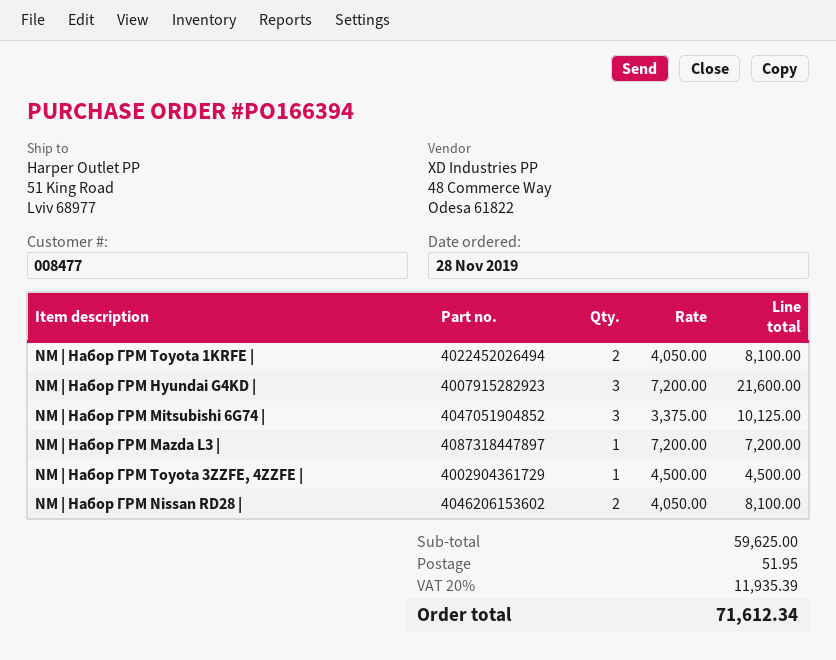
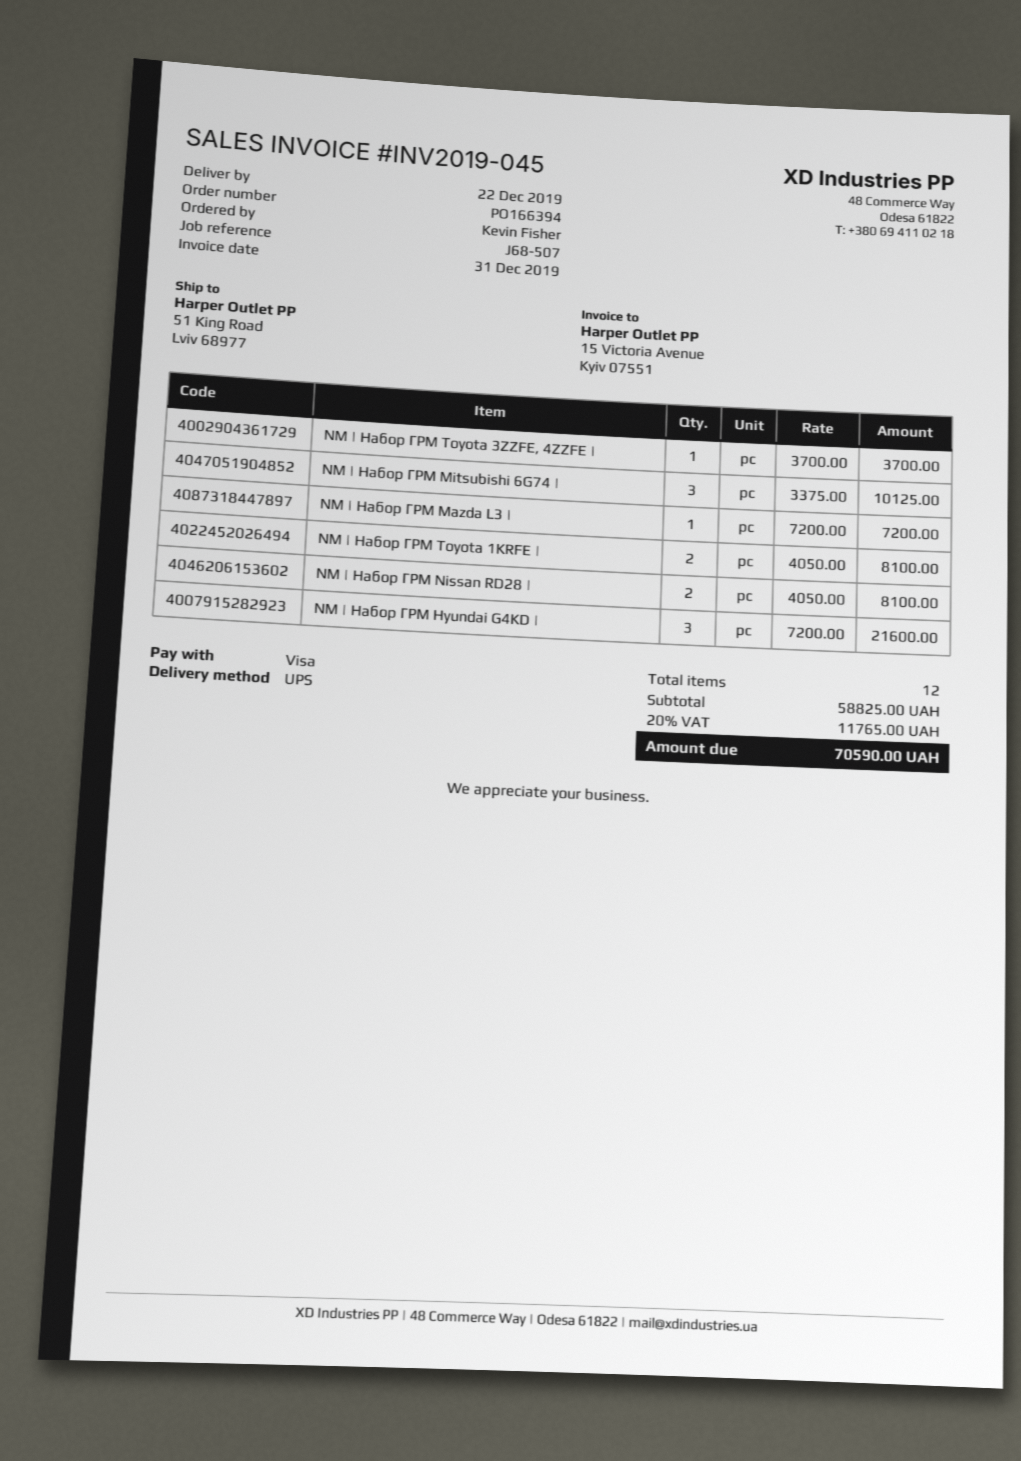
NM | Набор ГРМ Toyota 3ZZFE, 4ZZFE |: 1 x 4500.00 = 4500.00 -> 1 x 3700.00 = 3700.00
subtotal: 59625.00 -> 58825.00
shipping: 51.95 -> none
tax: 20% = 11935.39 -> 20% = 11765.00
total: 71612.34 -> 70590.00

